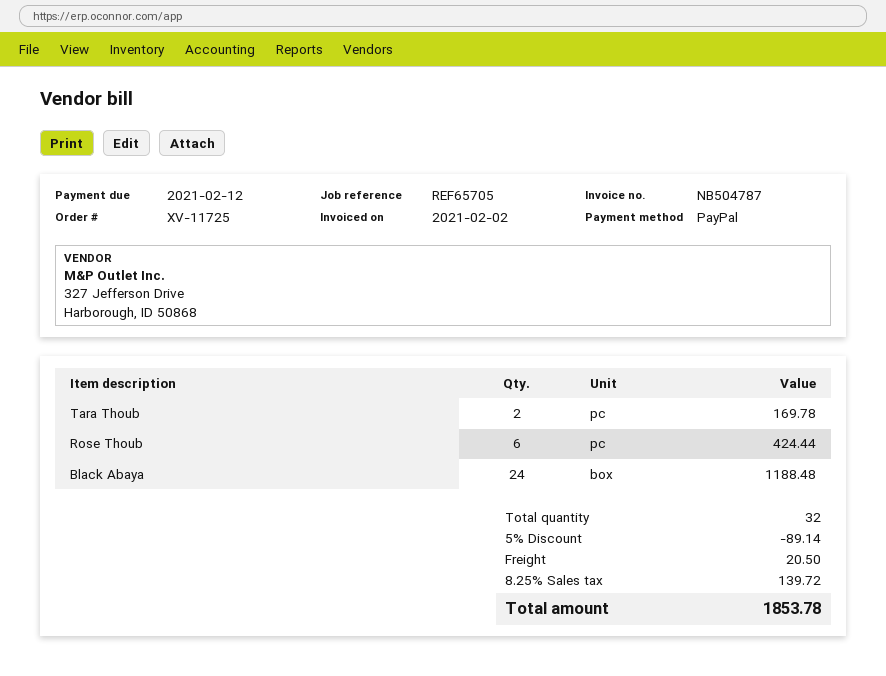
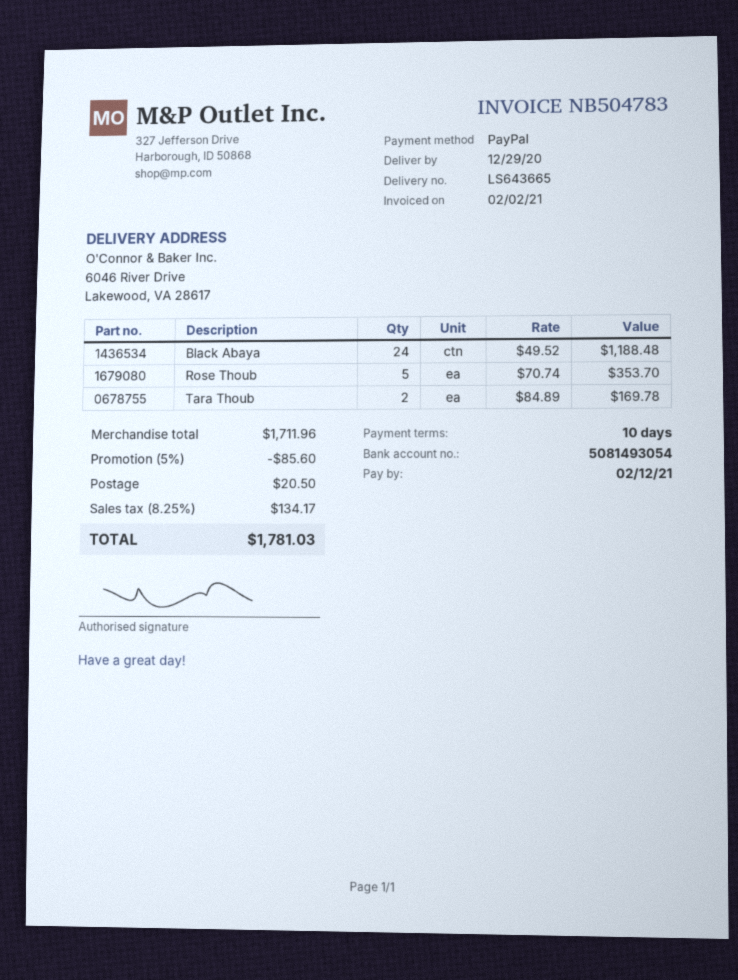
invoice number: NB504787 -> NB504783
Rose Thoub: 6 for 424.44 -> 5 for 353.70
discount: 5% = 89.14 -> 5% = 85.60
tax: 8.25% = 139.72 -> 8.25% = 134.17
total: 1853.78 -> 1781.03

